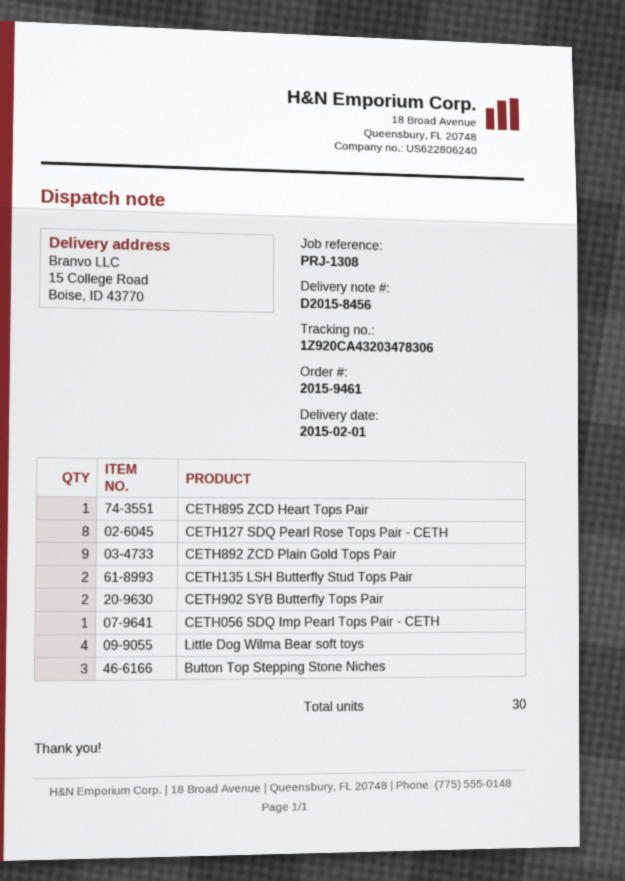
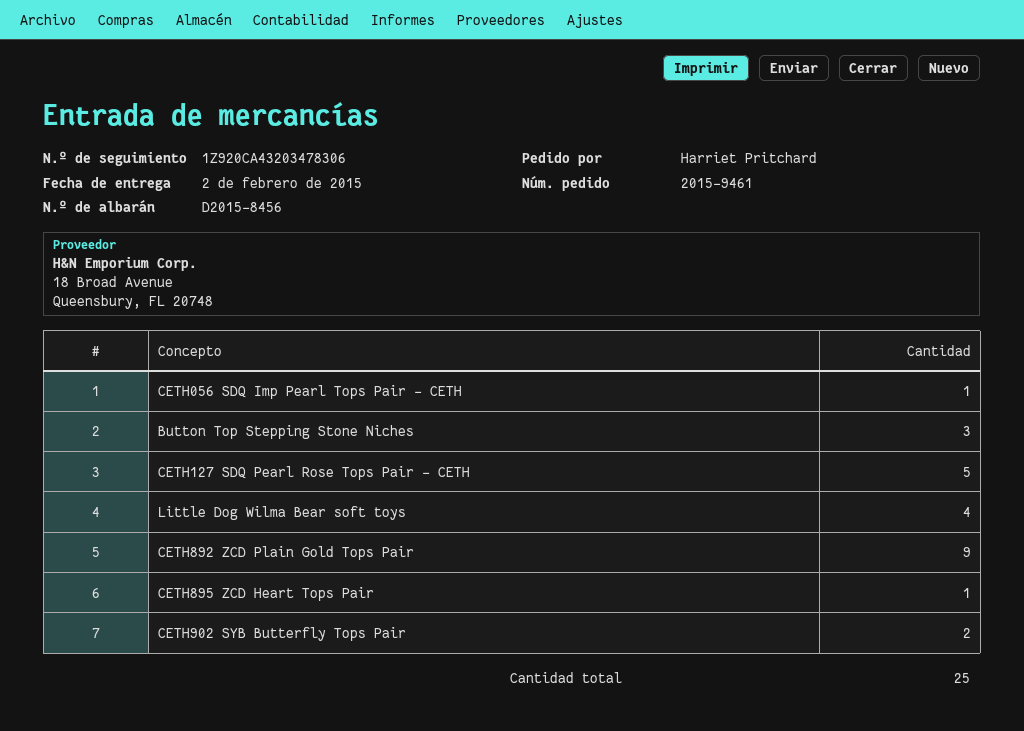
delivery date: 2015-02-01 -> 2015-02-02
CETH127 SDQ Pearl Rose Tops Pair - CETH: 8 -> 5
CETH135 LSH Butterfly Stud Tops Pair: 2 -> none
total quantity: 30 -> 25

